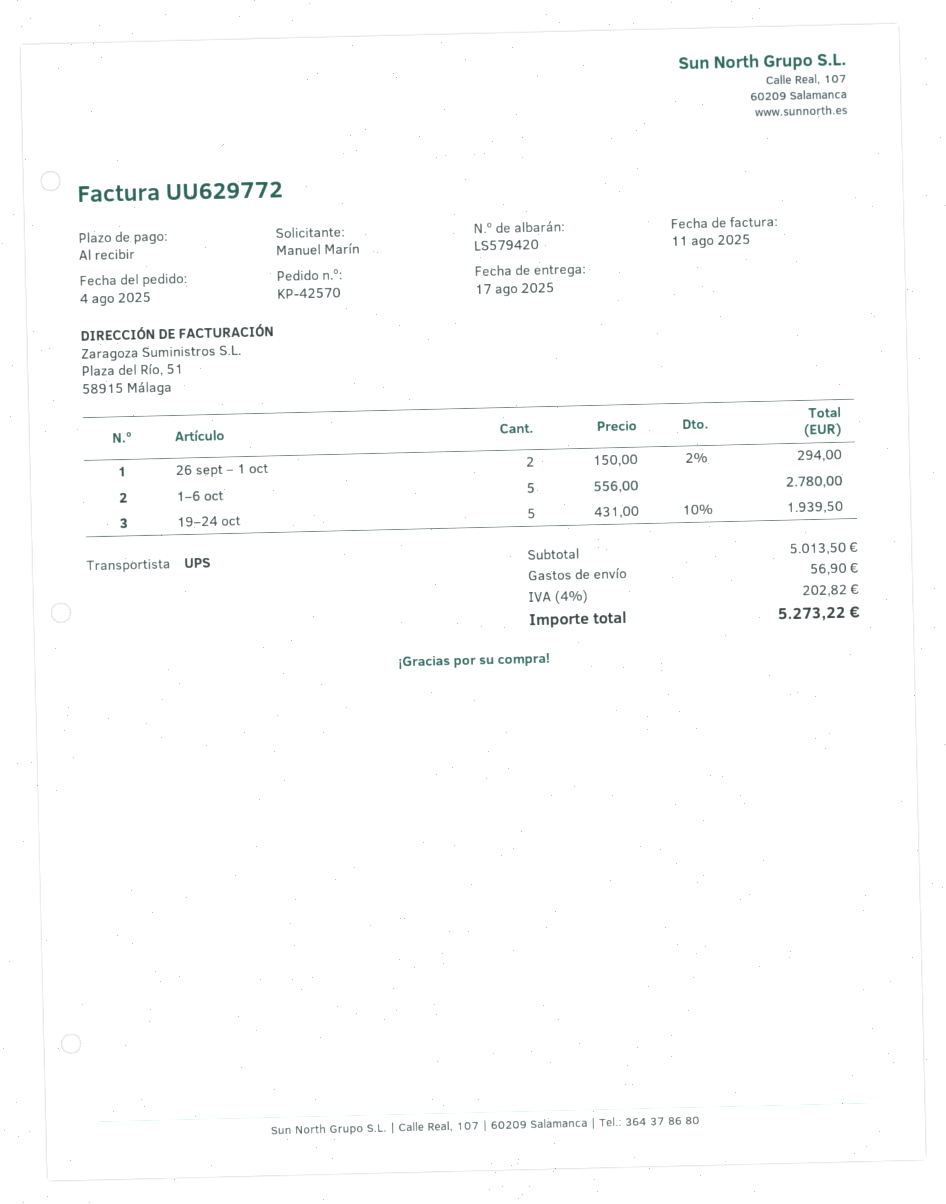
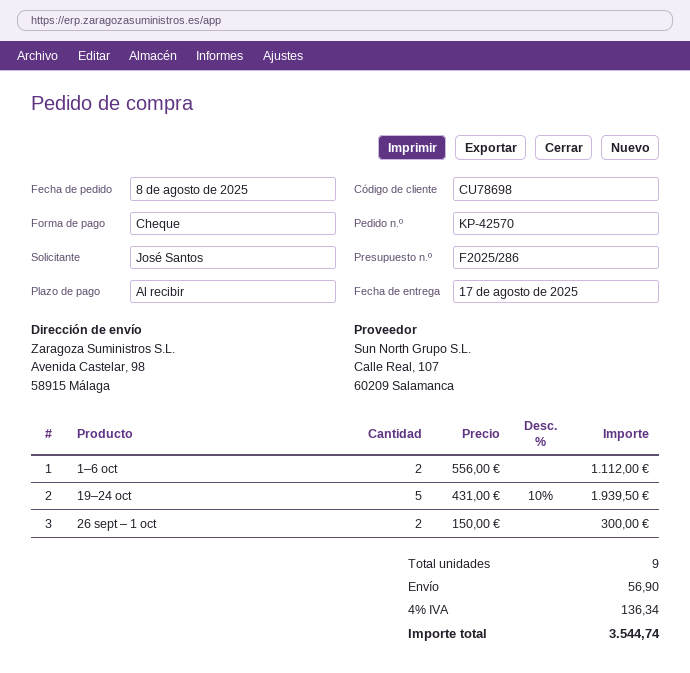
order date: 2025-08-04 -> 2025-08-08
ordered by: Manuel Marín -> José Santos
26 sept – 1 oct: 2 x 150.00 - 2% = 294.00 -> 2 x 150.00 = 300.00
1–6 oct: 5 x 556.00 = 2780.00 -> 2 x 556.00 = 1112.00
tax: 4% = 202.82 -> 4% = 136.34
total: 5273.22 -> 3544.74

